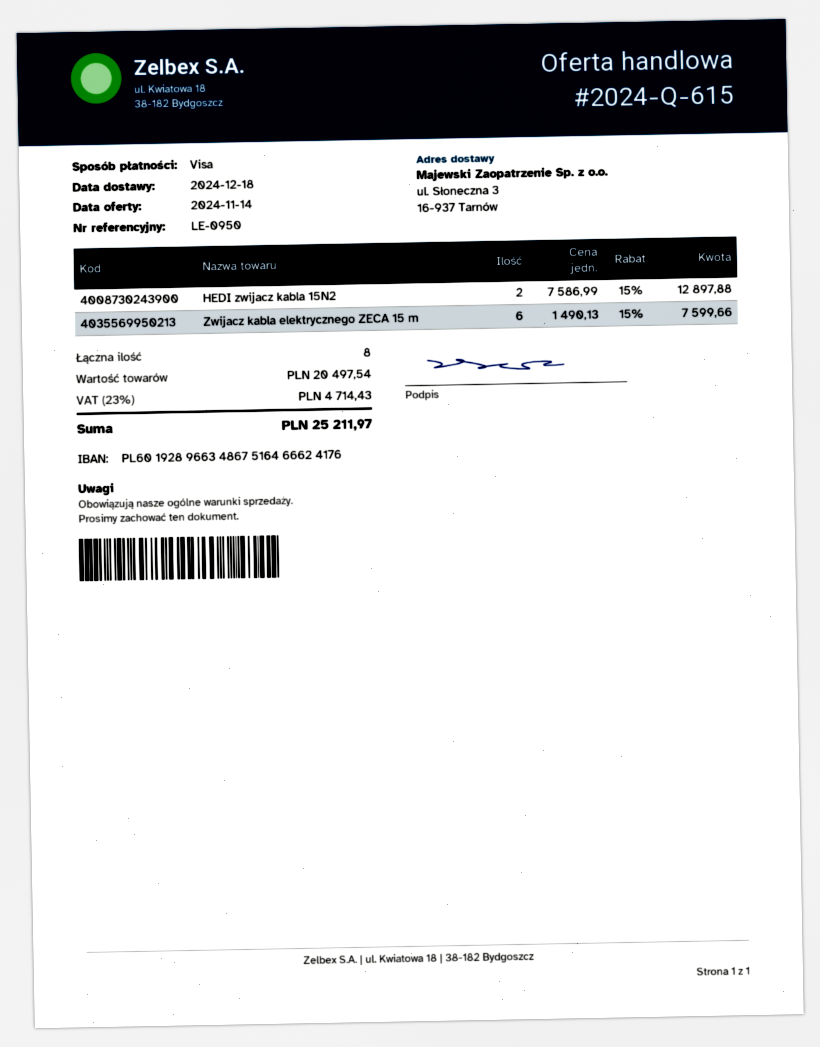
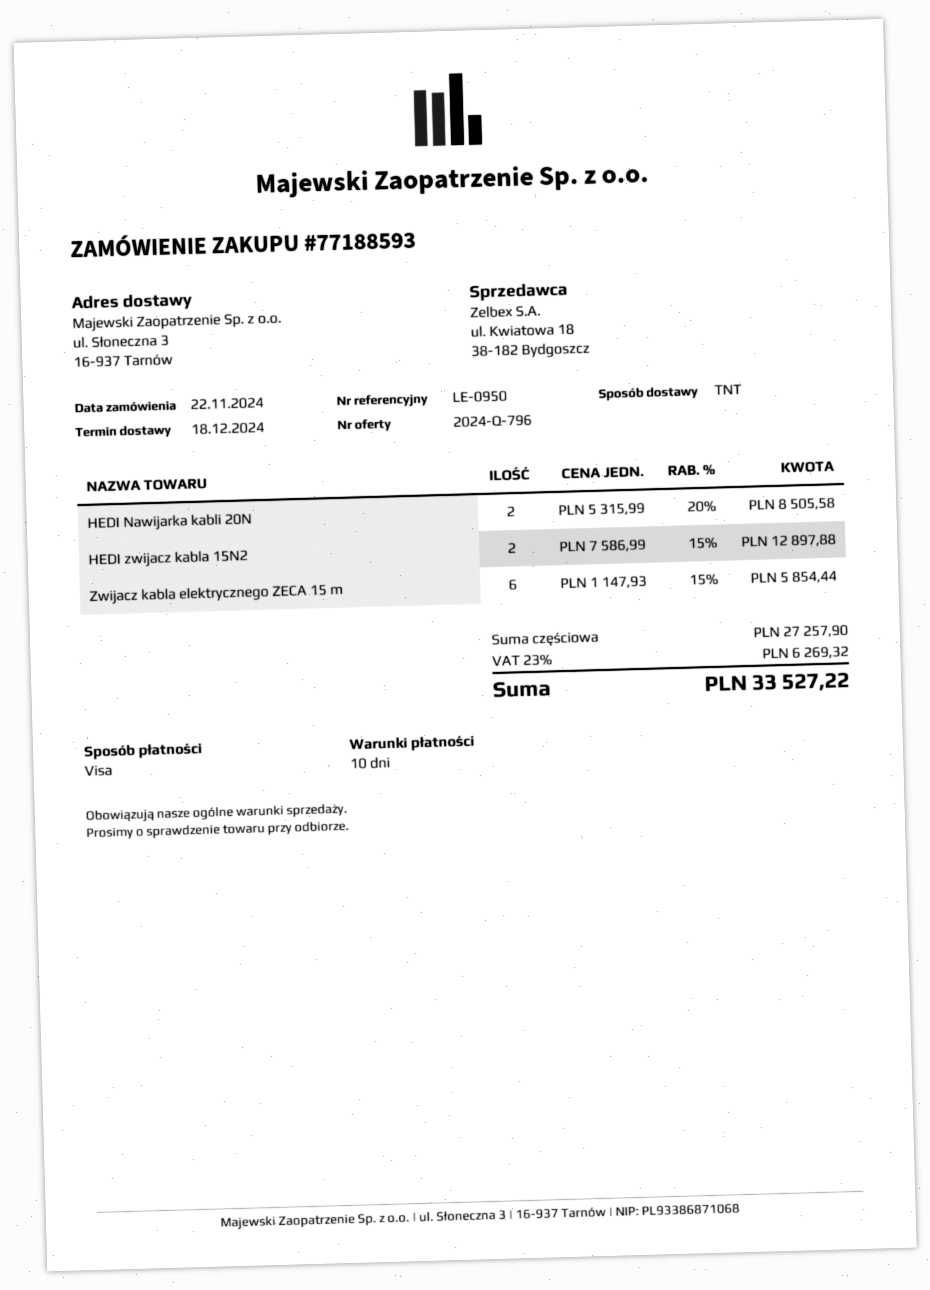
quote number: 2024-Q-615 -> 2024-Q-796
Zwijacz kabla elektrycznego ZECA 15 m: 6 x 1490.13 - 15% = 7599.66 -> 6 x 1147.93 - 15% = 5854.44
HEDI Nawijarka kabli 20N: none -> 2 x 5315.99 - 20% = 8505.58
subtotal: 20497.54 -> 27257.90
tax: 23% = 4714.43 -> 23% = 6269.32
total: 25211.97 -> 33527.22

